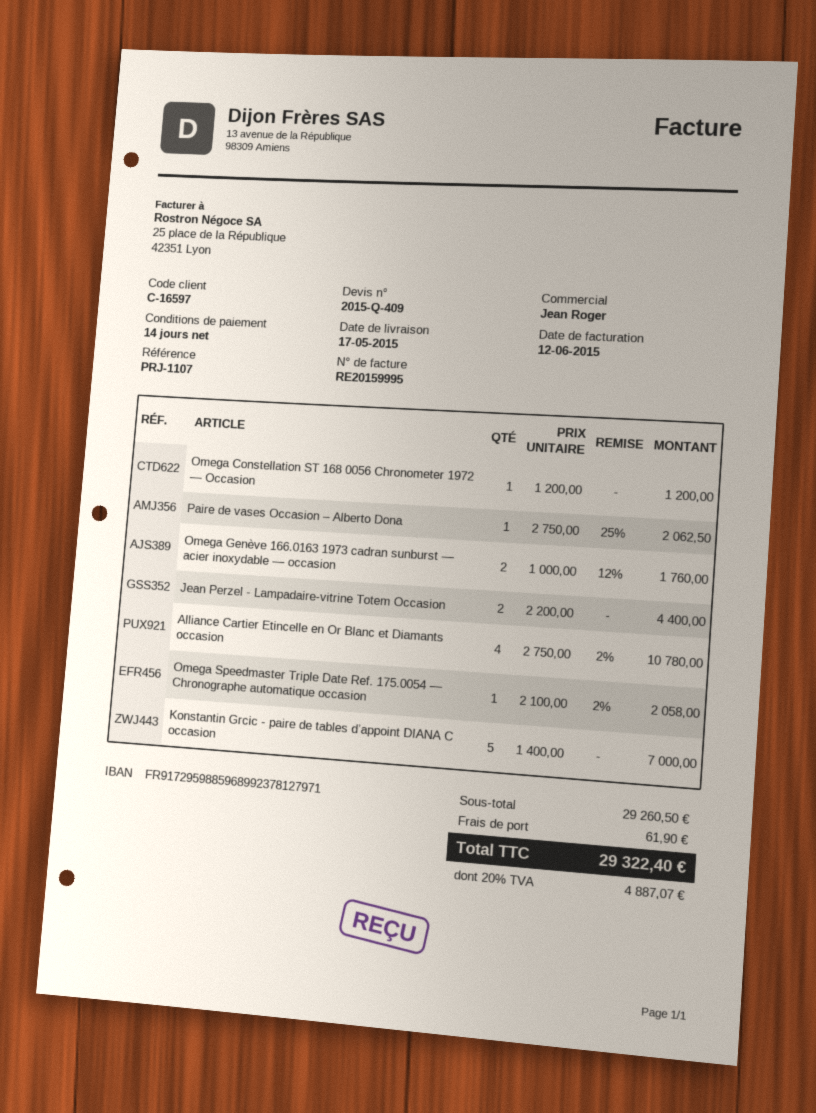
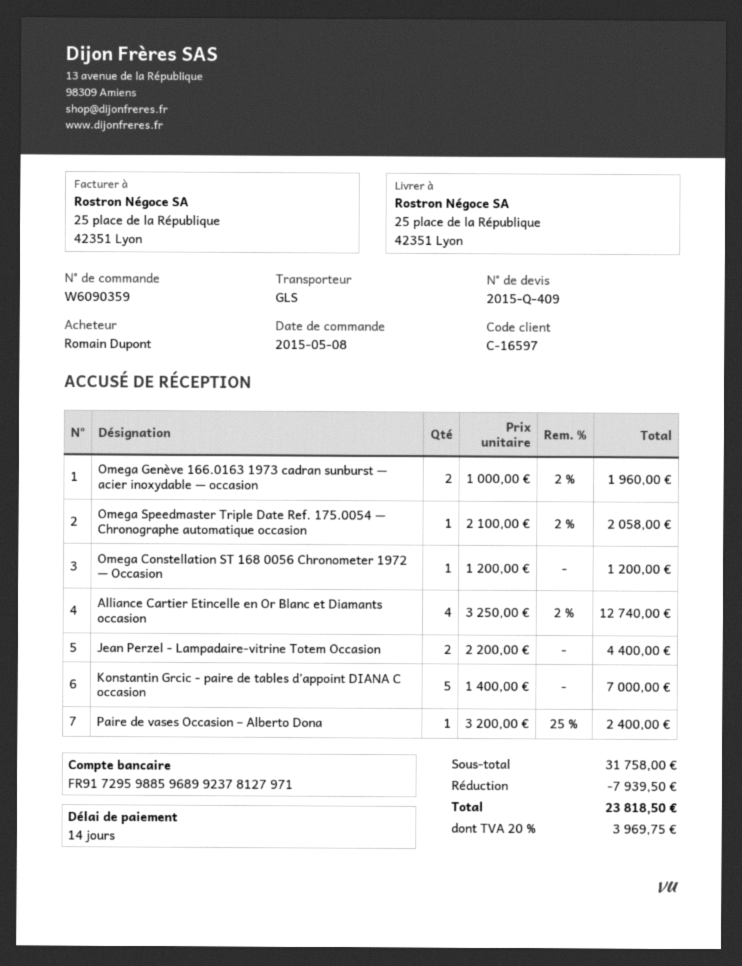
Paire de vases Occasion – Alberto Dona: 1 x 2750.00 - 25% = 2062.50 -> 1 x 3200.00 - 25% = 2400.00
Omega Genève 166.0163 1973 cadran sunburst — acier inoxydable — occasion: 2 x 1000.00 - 12% = 1760.00 -> 2 x 1000.00 - 2% = 1960.00
Alliance Cartier Etincelle en Or Blanc et Diamants occasion: 4 x 2750.00 - 2% = 10780.00 -> 4 x 3250.00 - 2% = 12740.00
subtotal: 29260.50 -> 31758.00
discount: none -> 7939.50
shipping: 61.90 -> none
tax: 20% = 4887.07 -> 20% = 3969.75
total: 29322.40 -> 23818.50

